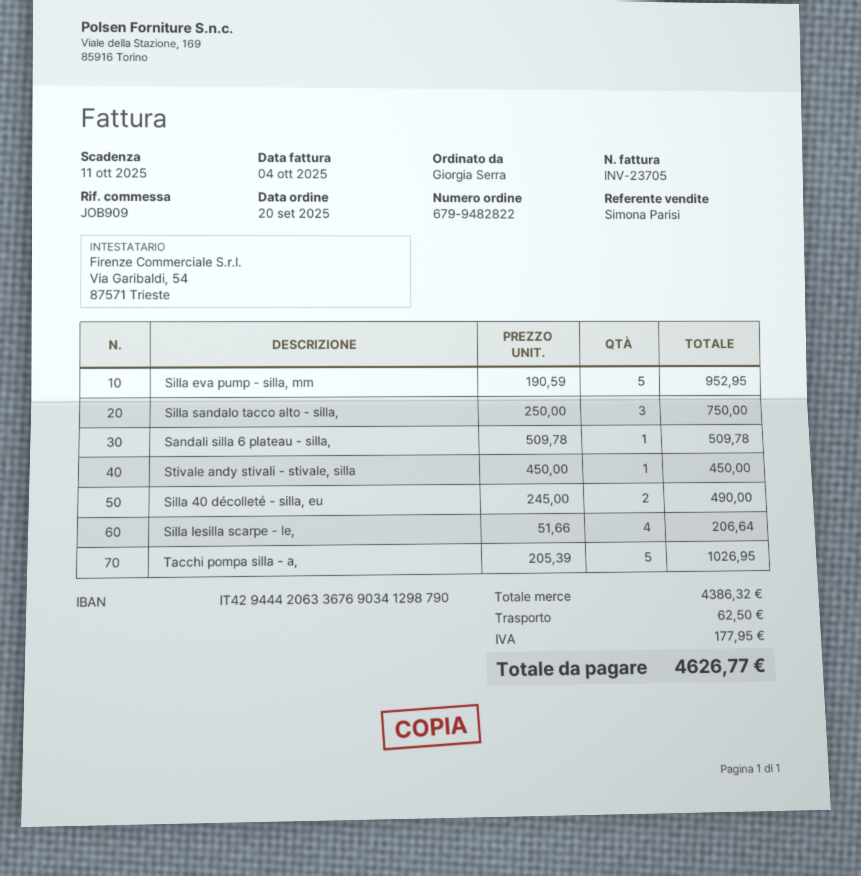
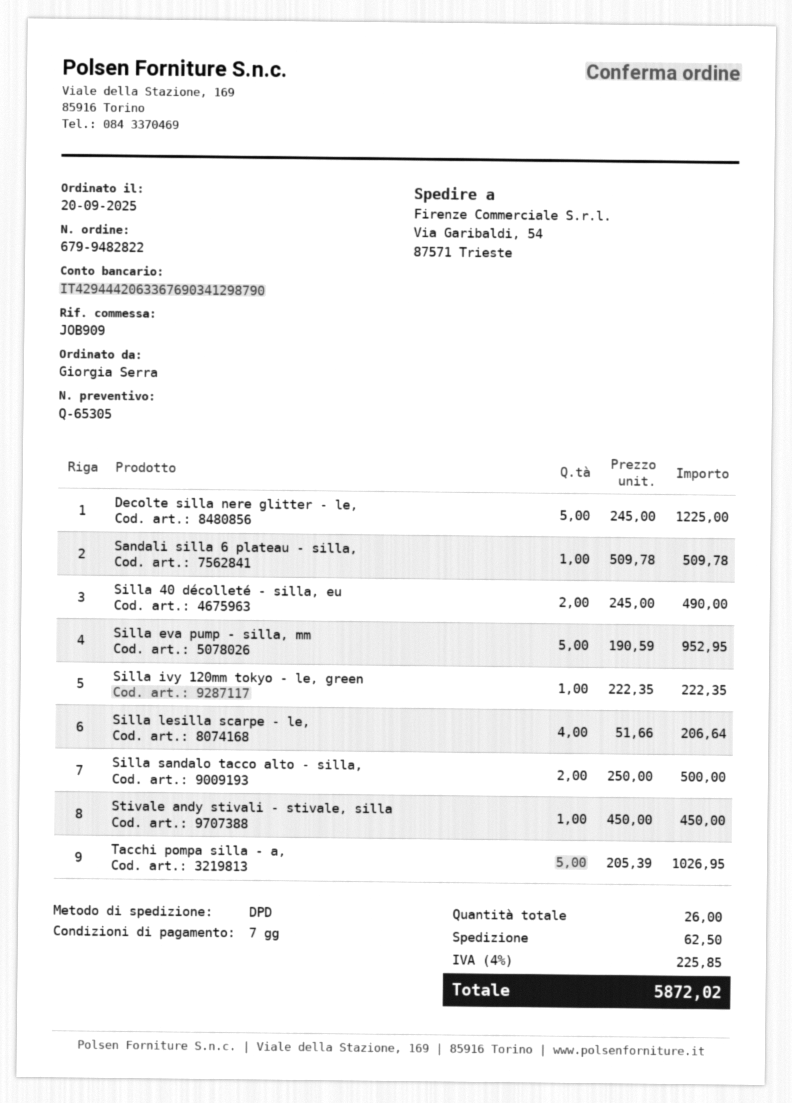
Silla sandalo tacco alto - silla,: 3 x 250.00 = 750.00 -> 2 x 250.00 = 500.00
Decolte silla nere glitter - le,: none -> 5 x 245.00 = 1225.00
Silla ivy 120mm tokyo - le, green: none -> 1 x 222.35 = 222.35
tax: 177.95 -> 225.85
total: 4626.77 -> 5872.02

